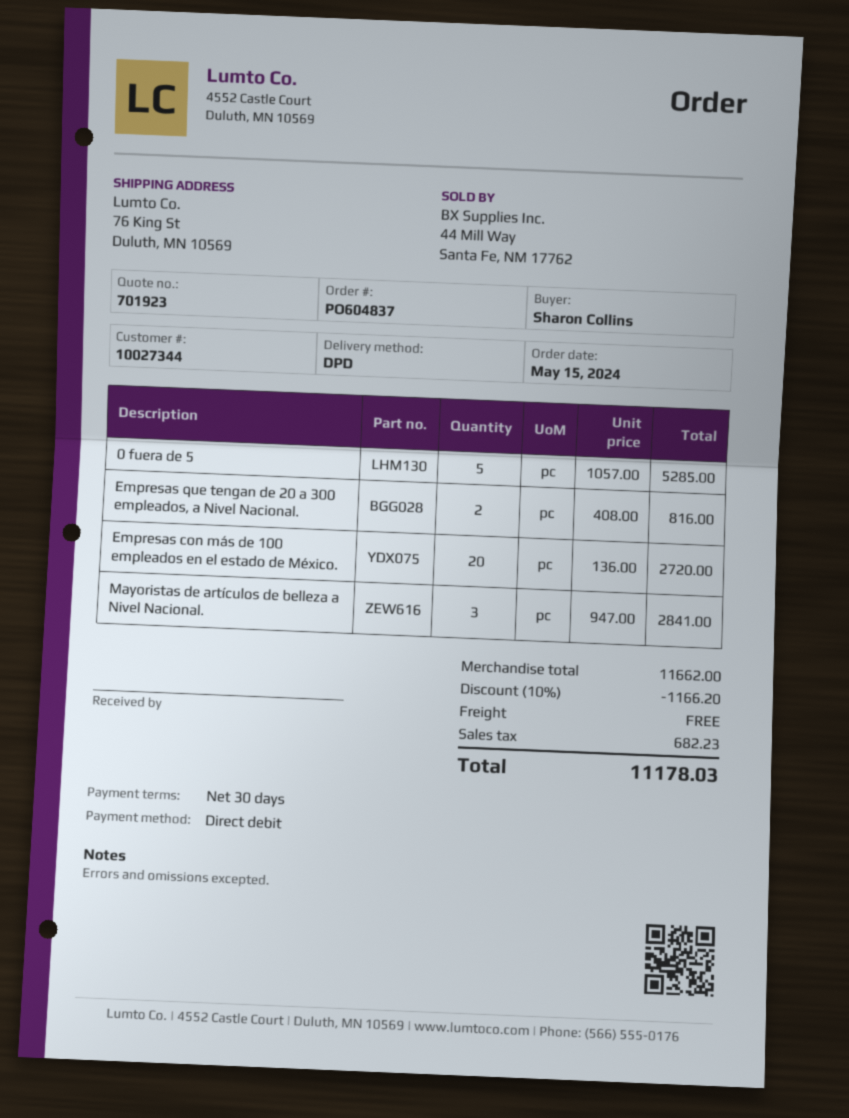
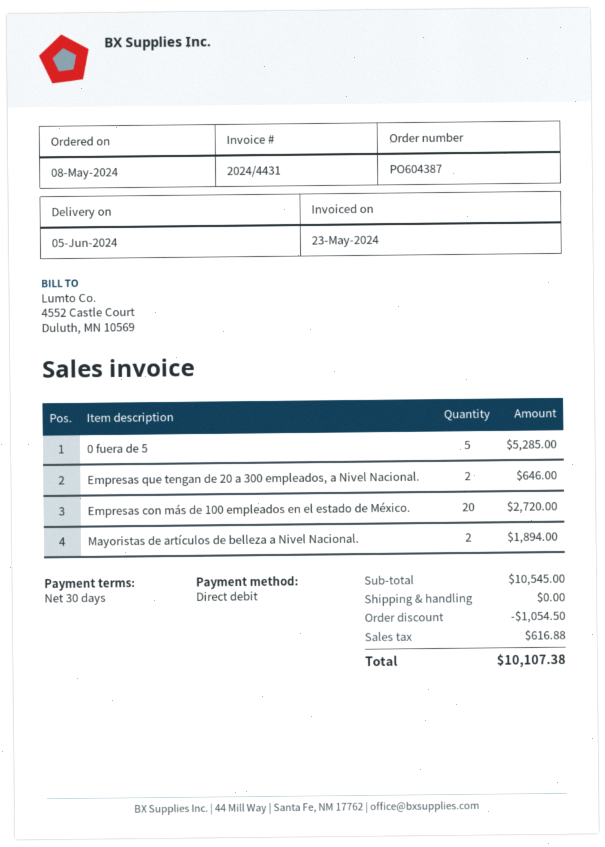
order number: PO604837 -> PO604387
order date: 2024-05-15 -> 2024-05-08
Empresas que tengan de 20 a 300 empleados, a Nivel Nacional.: 2 for 816.00 -> 2 for 646.00
Mayoristas de artículos de belleza a Nivel Nacional.: 3 for 2841.00 -> 2 for 1894.00
subtotal: 11662.00 -> 10545.00
discount: 1166.20 -> 1054.50
tax: 682.23 -> 616.88
total: 11178.03 -> 10107.38

